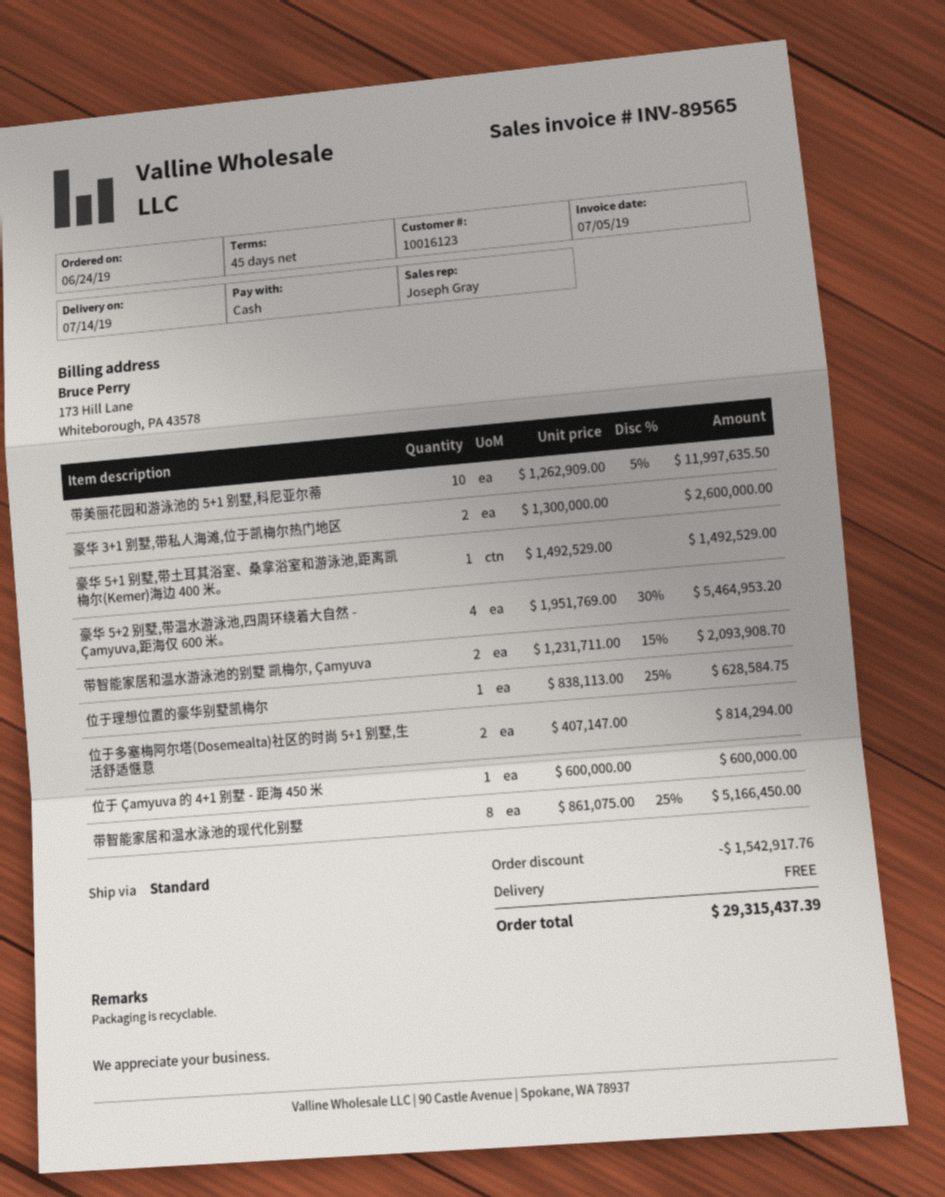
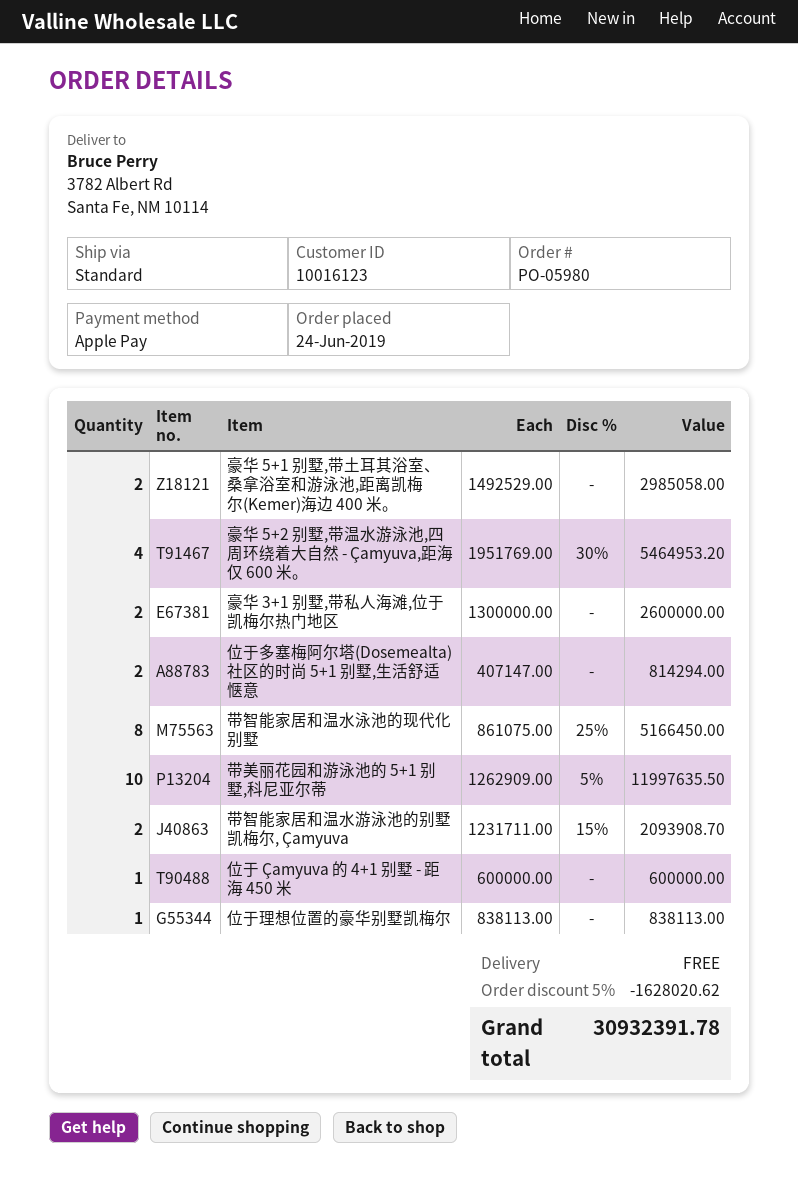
payment method: cash -> Apple Pay
豪华 5+1 别墅,带土耳其浴室、桑拿浴室和游泳池,距离凯梅尔(Kemer)海边 400 米。: 1 x 1492529.00 = 1492529.00 -> 2 x 1492529.00 = 2985058.00
位于理想位置的豪华别墅凯梅尔: 1 x 838113.00 - 25% = 628584.75 -> 1 x 838113.00 = 838113.00
discount: 1542917.76 -> 1628020.62
total: 29315437.39 -> 30932391.78

